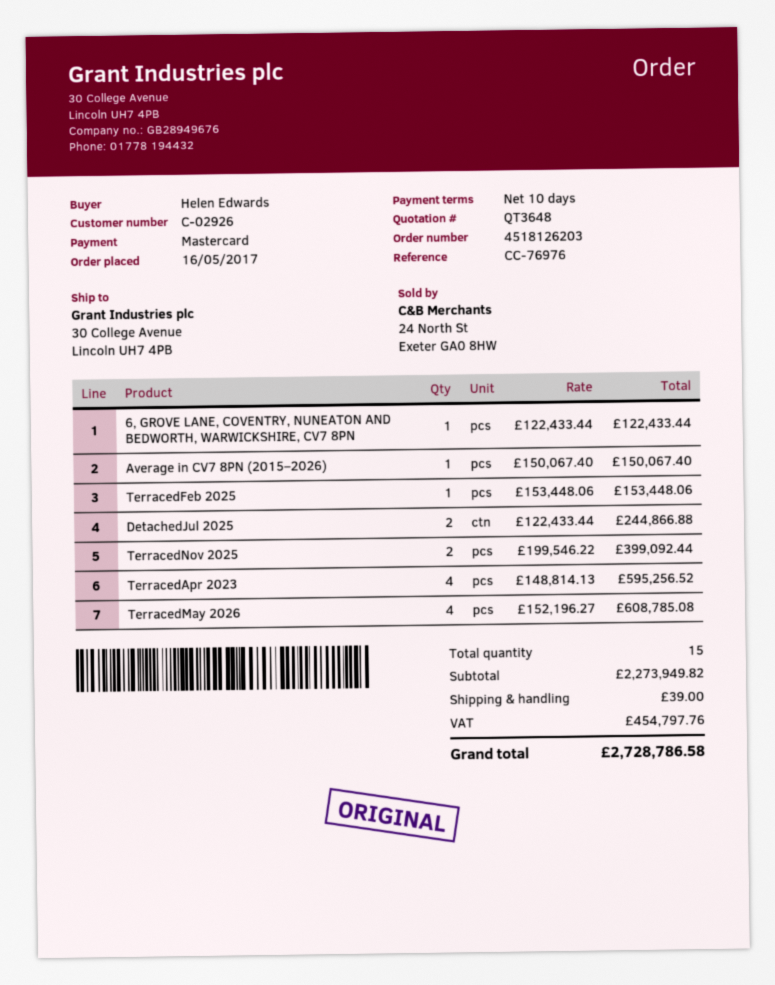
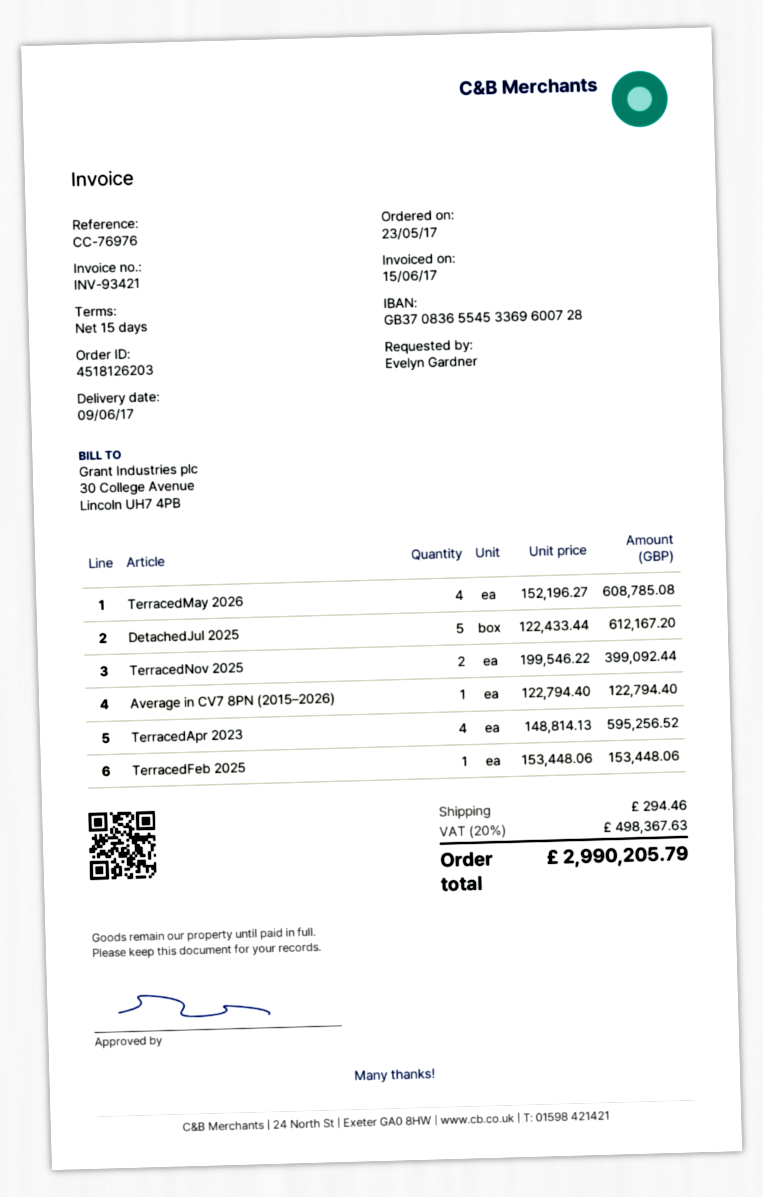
order date: 2017-05-16 -> 2017-05-23
payment terms: 10 days -> 15 days
ordered by: Helen Edwards -> Evelyn Gardner
6, GROVE LANE, COVENTRY, NUNEATON AND BEDWORTH, WARWICKSHIRE, CV7 8PN: 1 x 122433.44 = 122433.44 -> none
Average in CV7 8PN (2015–2026): 1 x 150067.40 = 150067.40 -> 1 x 122794.40 = 122794.40
DetachedJul 2025: 2 x 122433.44 = 244866.88 -> 5 x 122433.44 = 612167.20
shipping: 39.00 -> 294.46
tax: 454797.76 -> 498367.63
total: 2728786.58 -> 2990205.79

